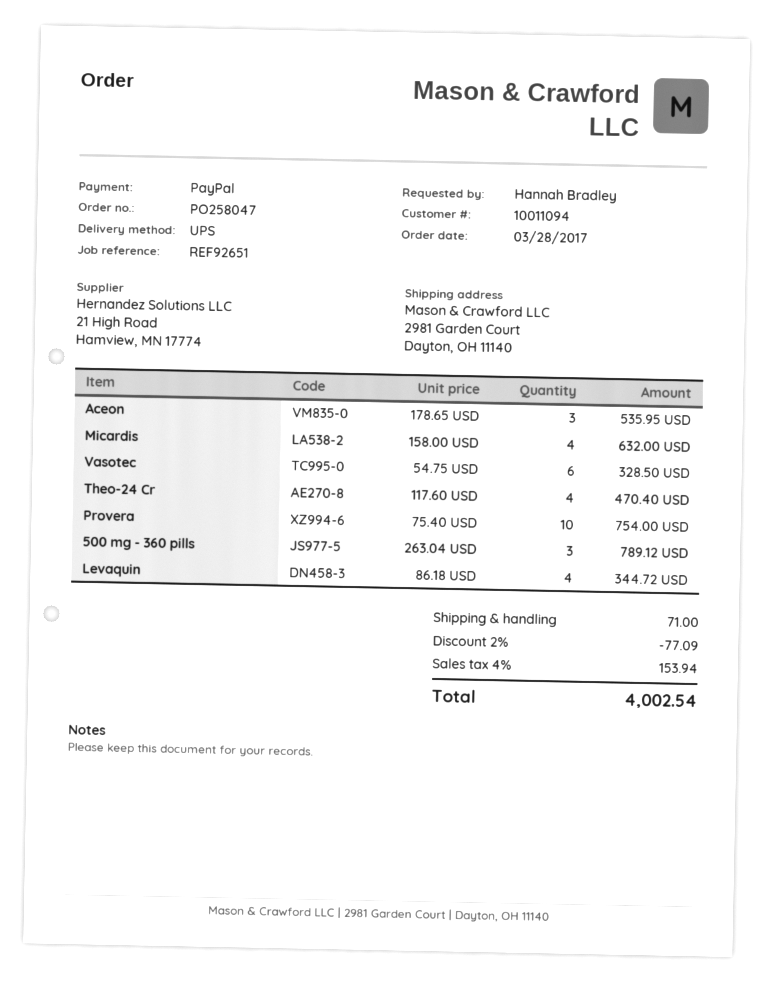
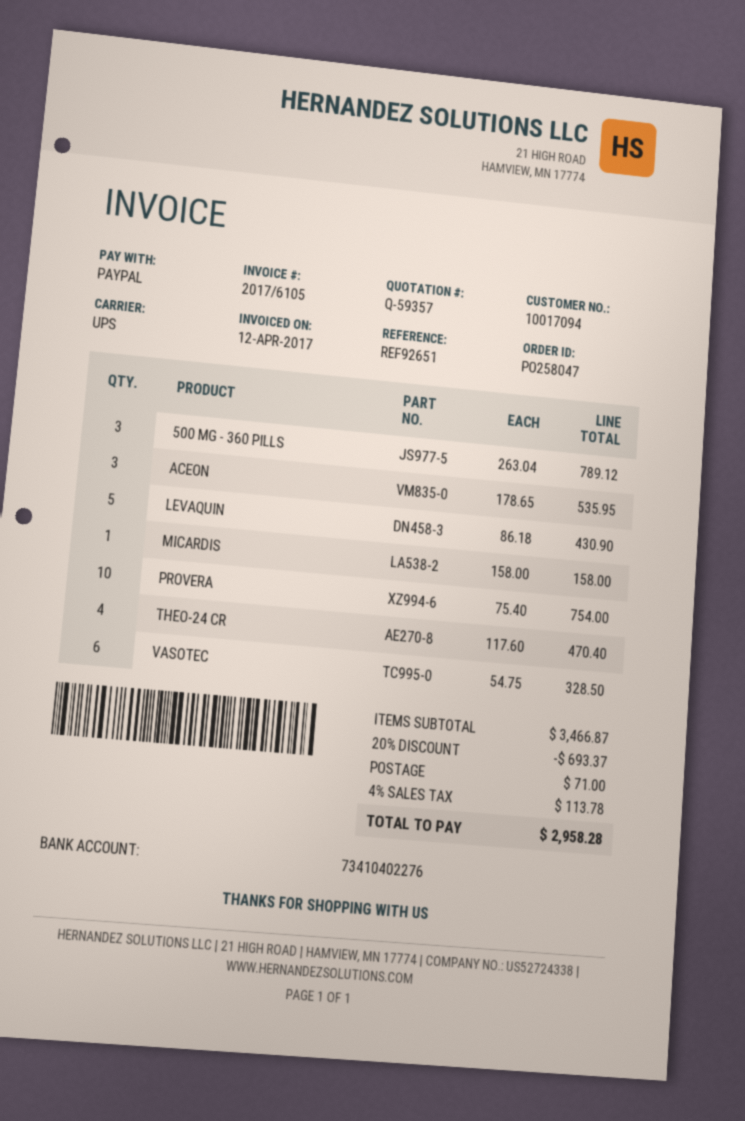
customer number: 10011094 -> 10017094
Micardis: 4 x 158.00 = 632.00 -> 1 x 158.00 = 158.00
Levaquin: 4 x 86.18 = 344.72 -> 5 x 86.18 = 430.90
discount: 2% = 77.09 -> 20% = 693.37
tax: 4% = 153.94 -> 4% = 113.78
total: 4002.54 -> 2958.28

